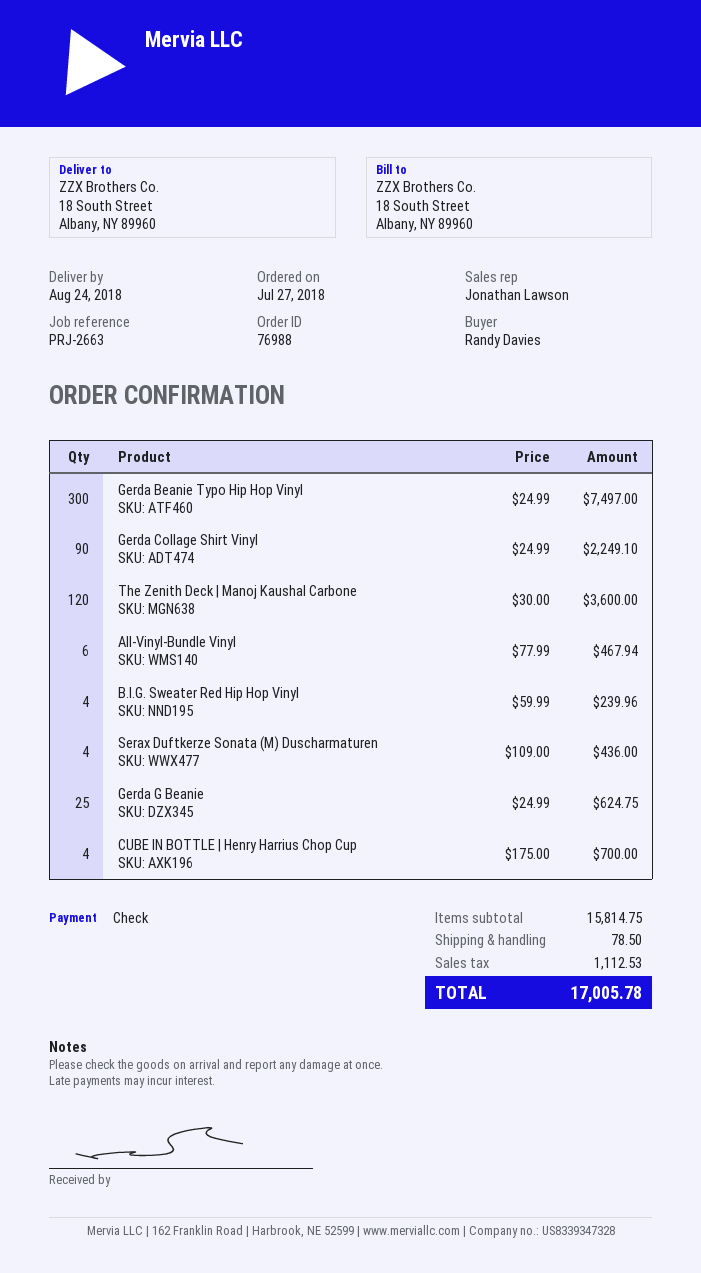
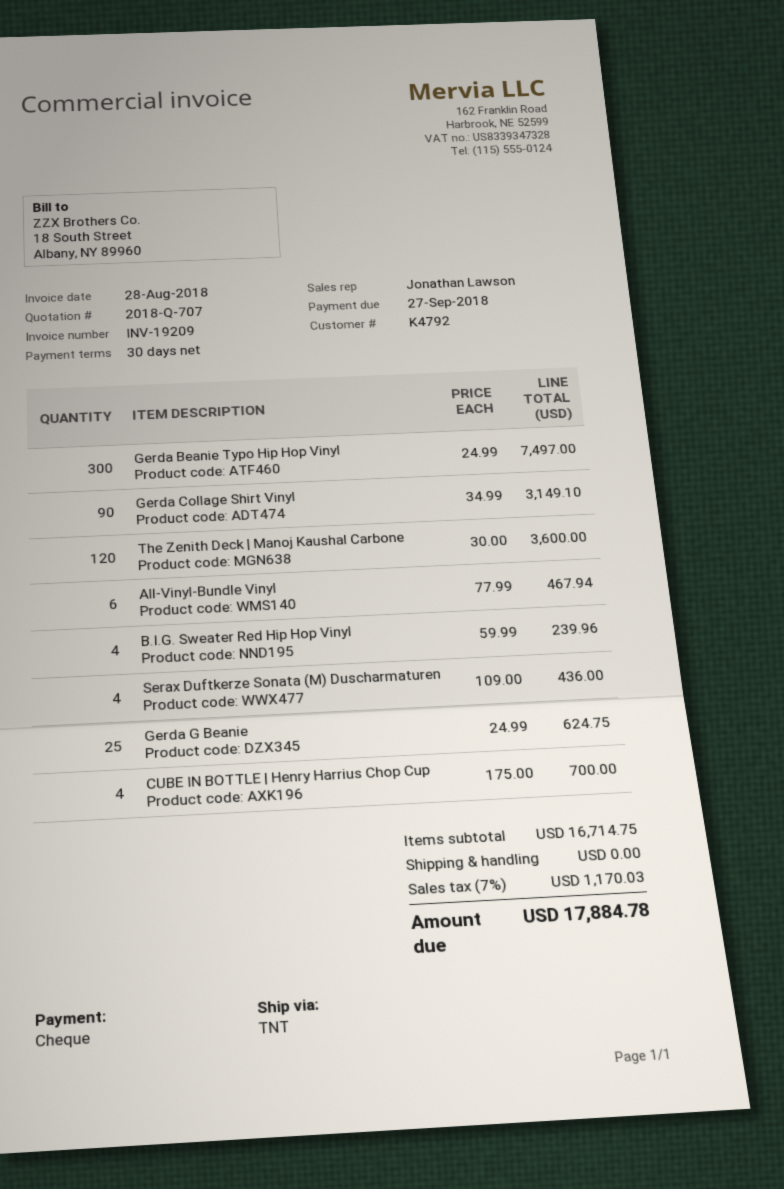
Gerda Collage Shirt Vinyl: 90 x 24.99 = 2249.10 -> 90 x 34.99 = 3149.10
subtotal: 15814.75 -> 16714.75
shipping: 78.50 -> 0.00
tax: 1112.53 -> 1170.03
total: 17005.78 -> 17884.78

